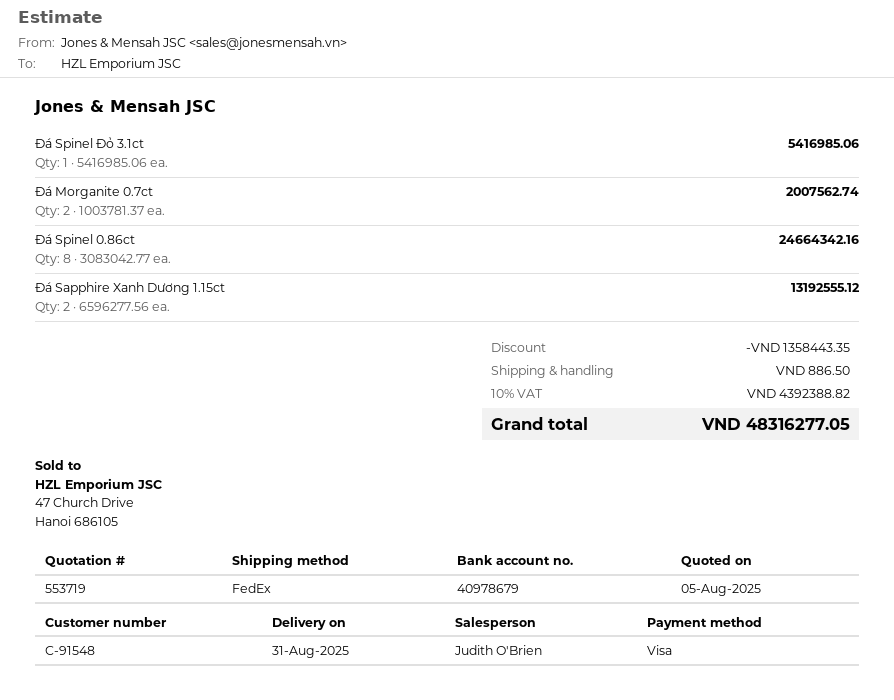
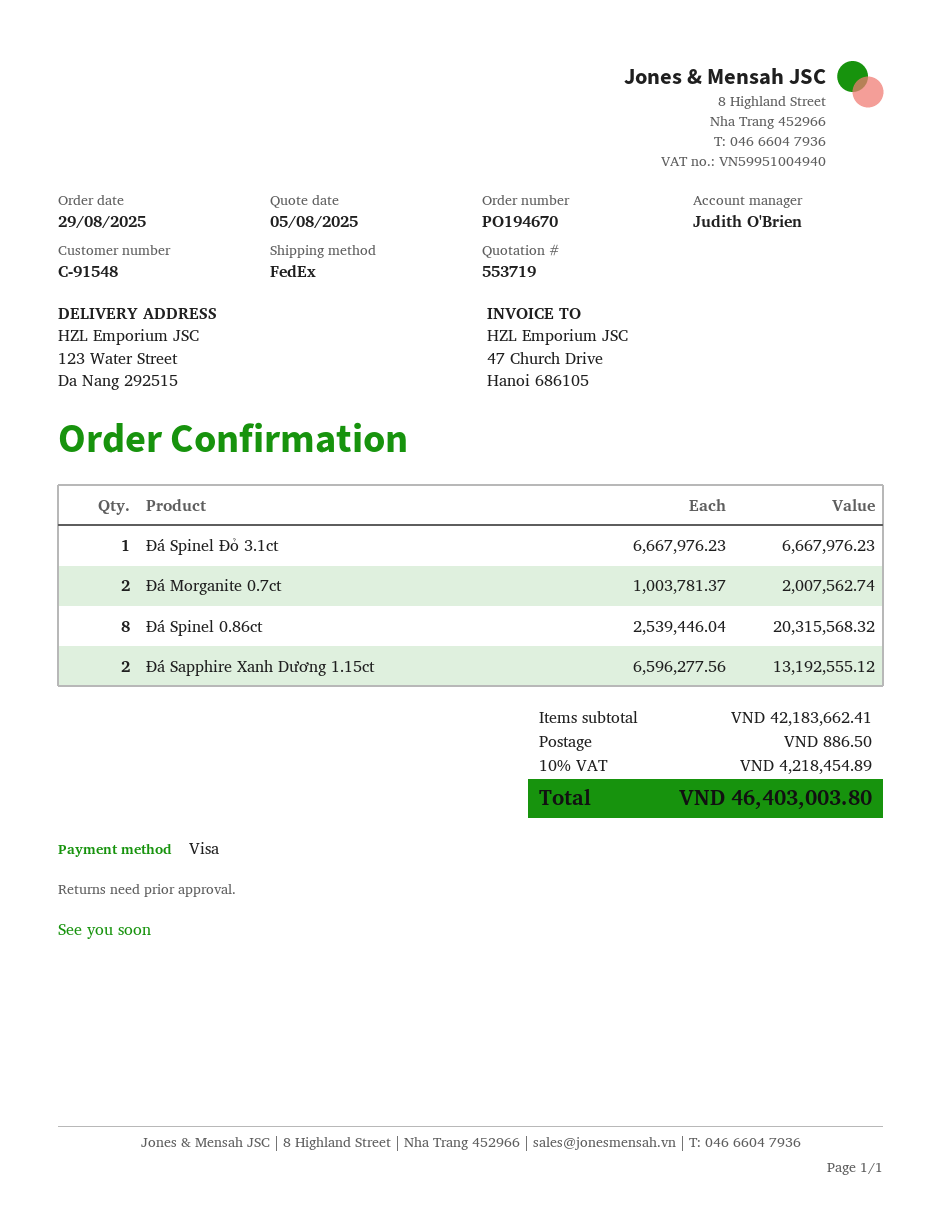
Đá Spinel Đỏ 3.1ct: 1 x 5416985.06 = 5416985.06 -> 1 x 6667976.23 = 6667976.23
Đá Spinel 0.86ct: 8 x 3083042.77 = 24664342.16 -> 8 x 2539446.04 = 20315568.32
discount: 1358443.35 -> none
tax: 10% = 4392388.82 -> 10% = 4218454.89
total: 48316277.05 -> 46403003.80

